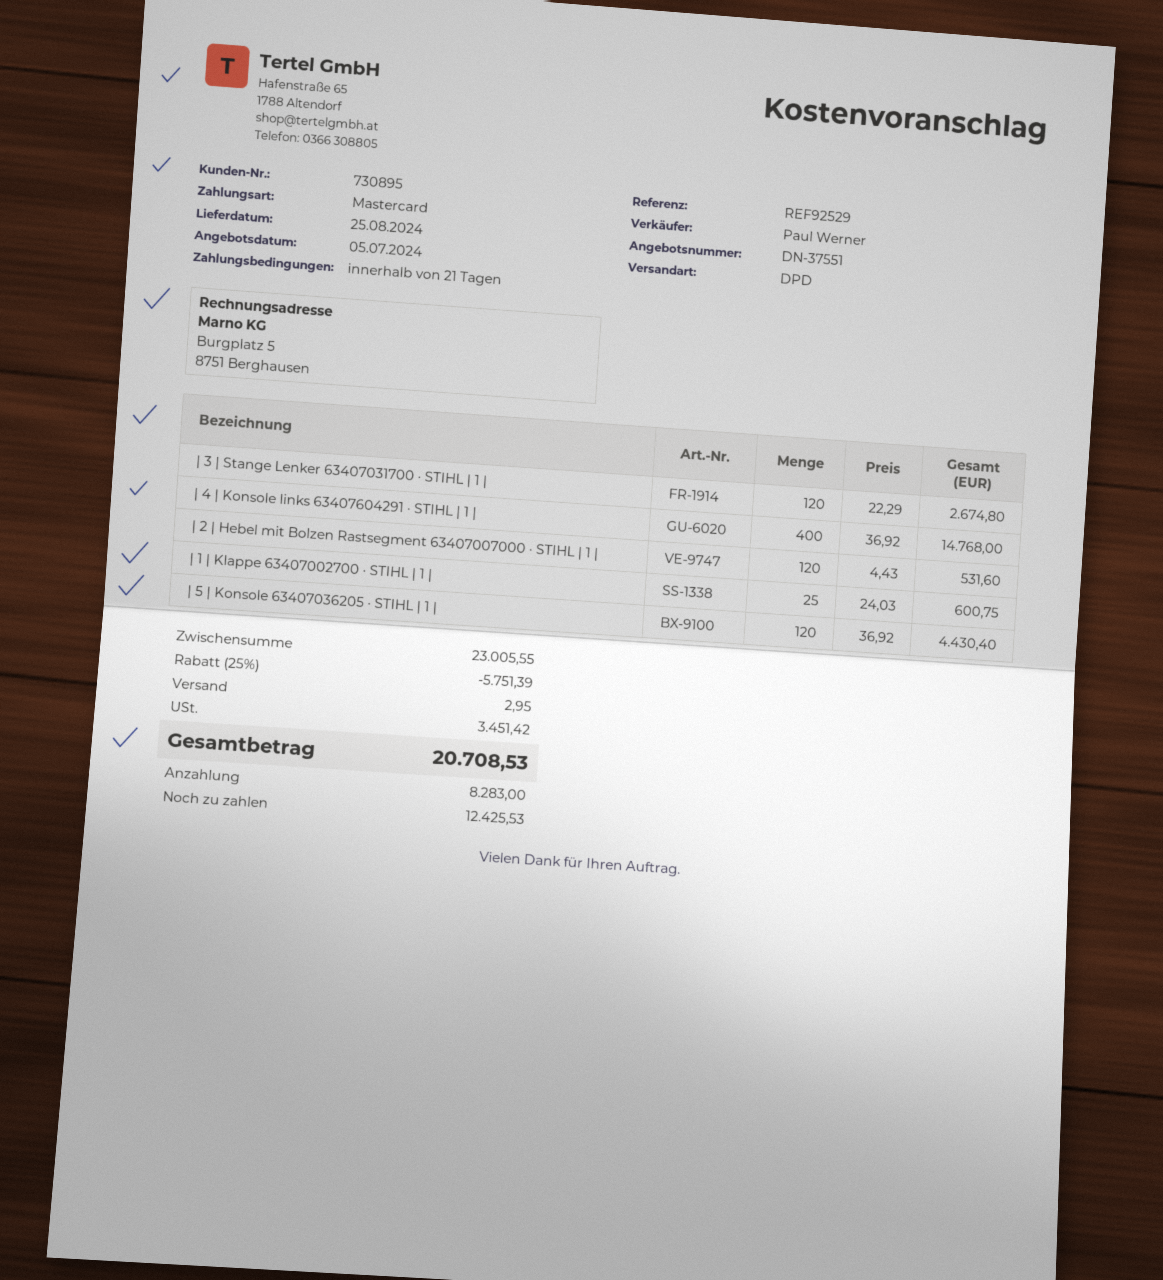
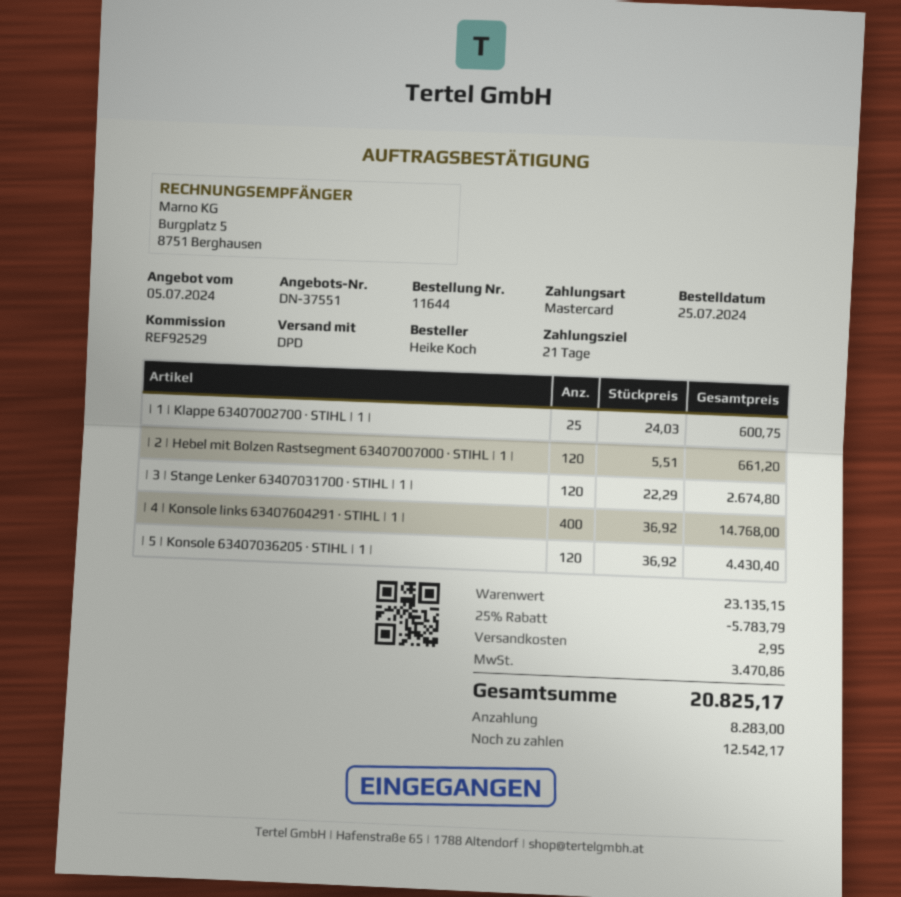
| 2 | Hebel mit Bolzen Rastsegment 63407007000 · STIHL | 1 |: 120 x 4.43 = 531.60 -> 120 x 5.51 = 661.20
subtotal: 23005.55 -> 23135.15
discount: 25% = 5751.39 -> 25% = 5783.79
tax: 3451.42 -> 3470.86
total: 20708.53 -> 20825.17
balance: 12425.53 -> 12542.17

